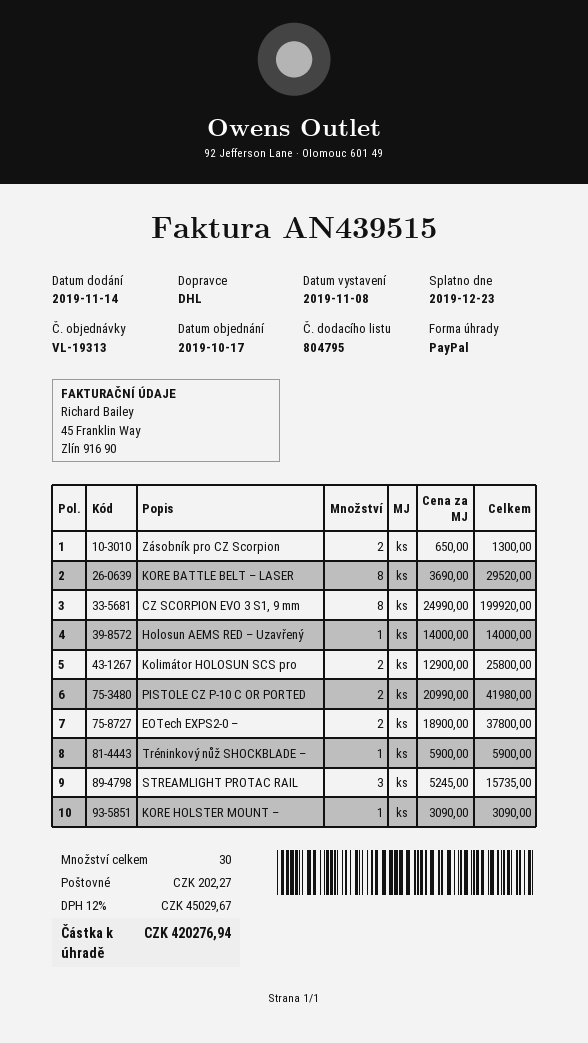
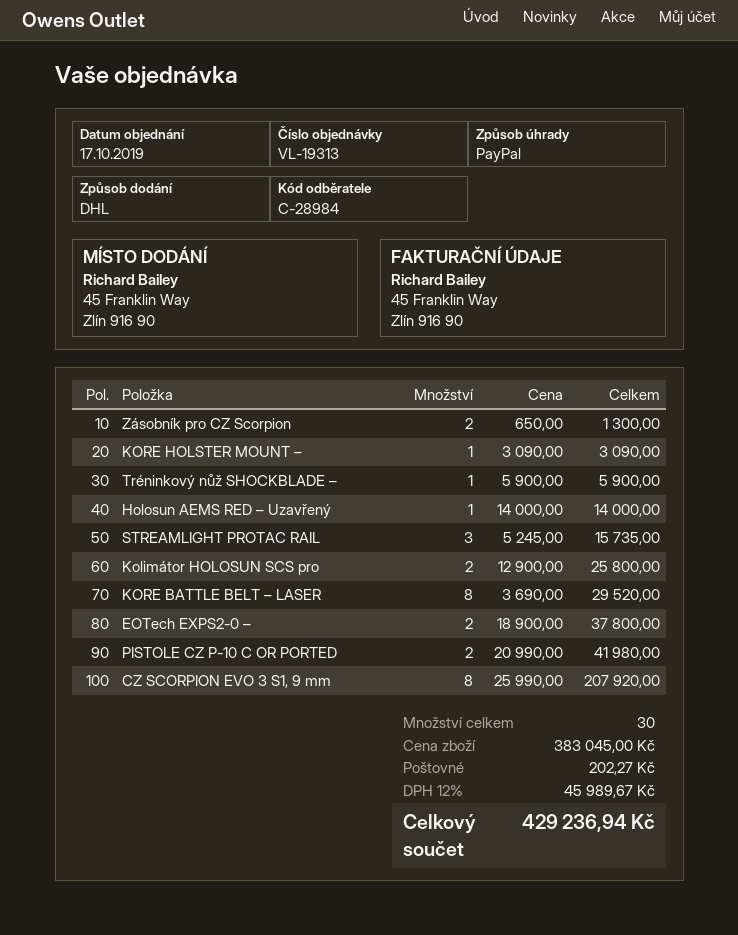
CZ SCORPION EVO 3 S1, 9 mm: 8 x 24990.00 = 199920.00 -> 8 x 25990.00 = 207920.00
tax: 12% = 45029.67 -> 12% = 45989.67
total: 420276.94 -> 429236.94

